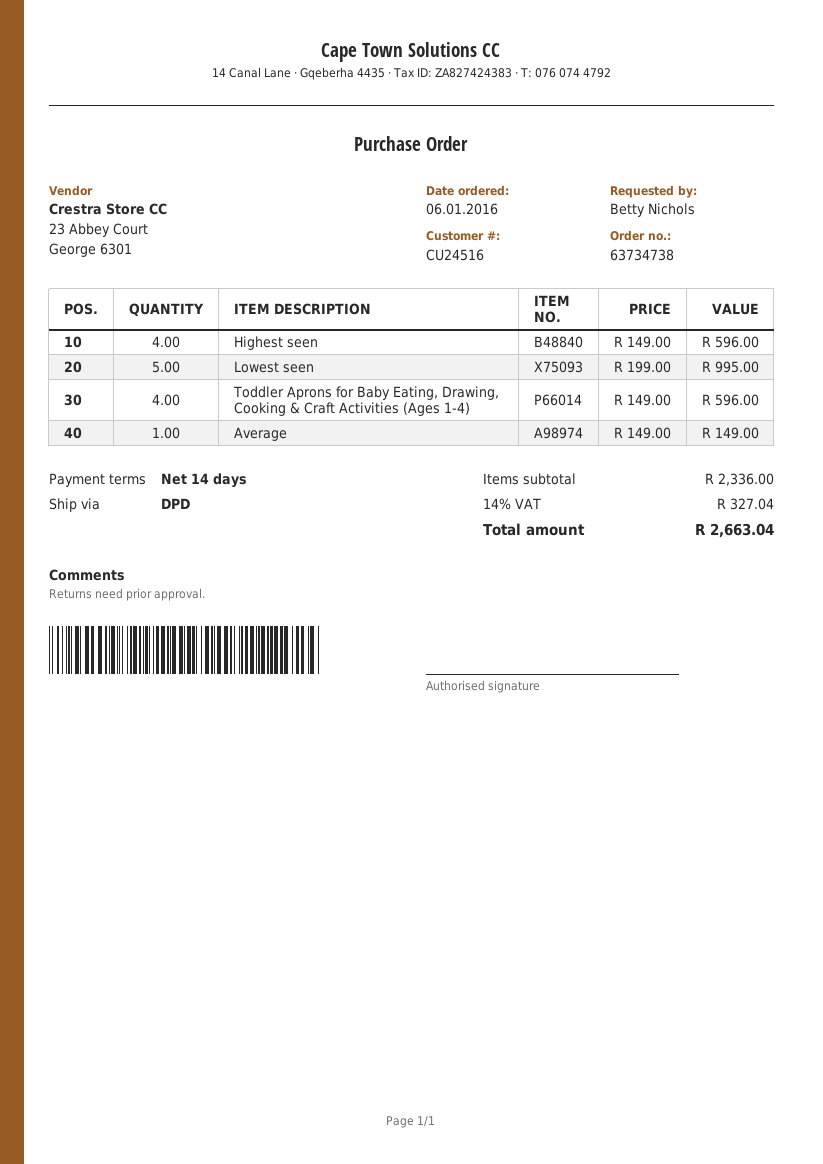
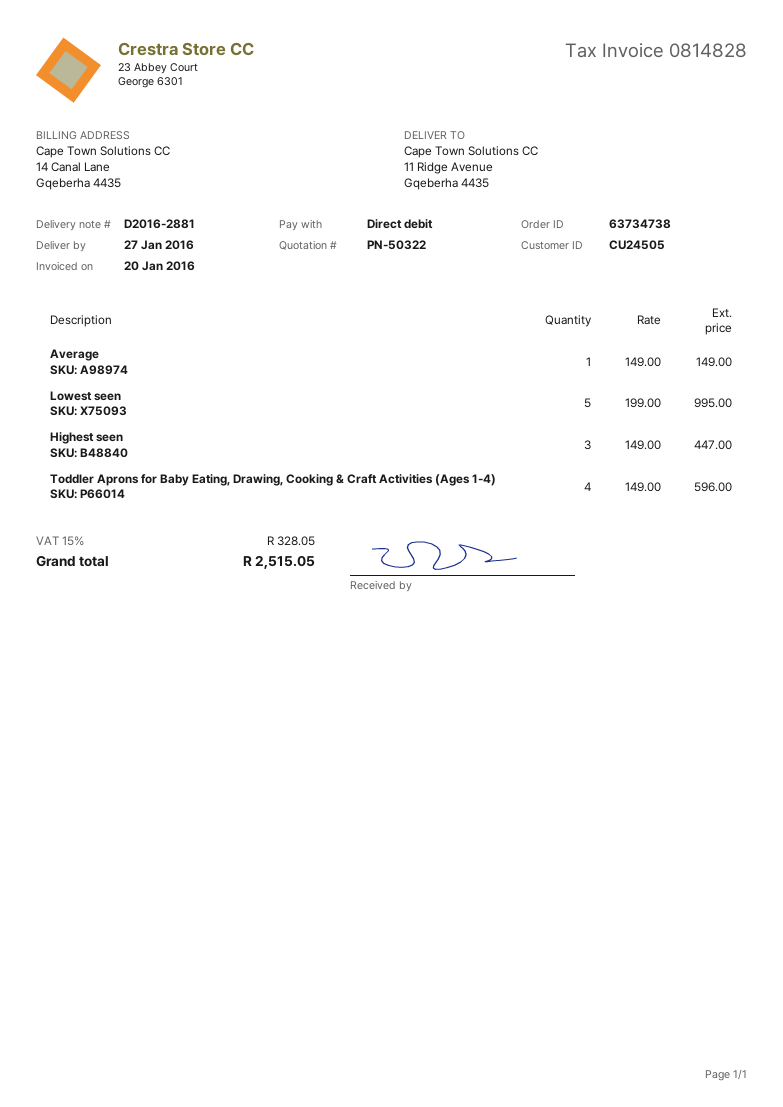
customer number: CU24516 -> CU24505
Highest seen: 4 x 149.00 = 596.00 -> 3 x 149.00 = 447.00
tax: 14% = 327.04 -> 15% = 328.05
total: 2663.04 -> 2515.05

